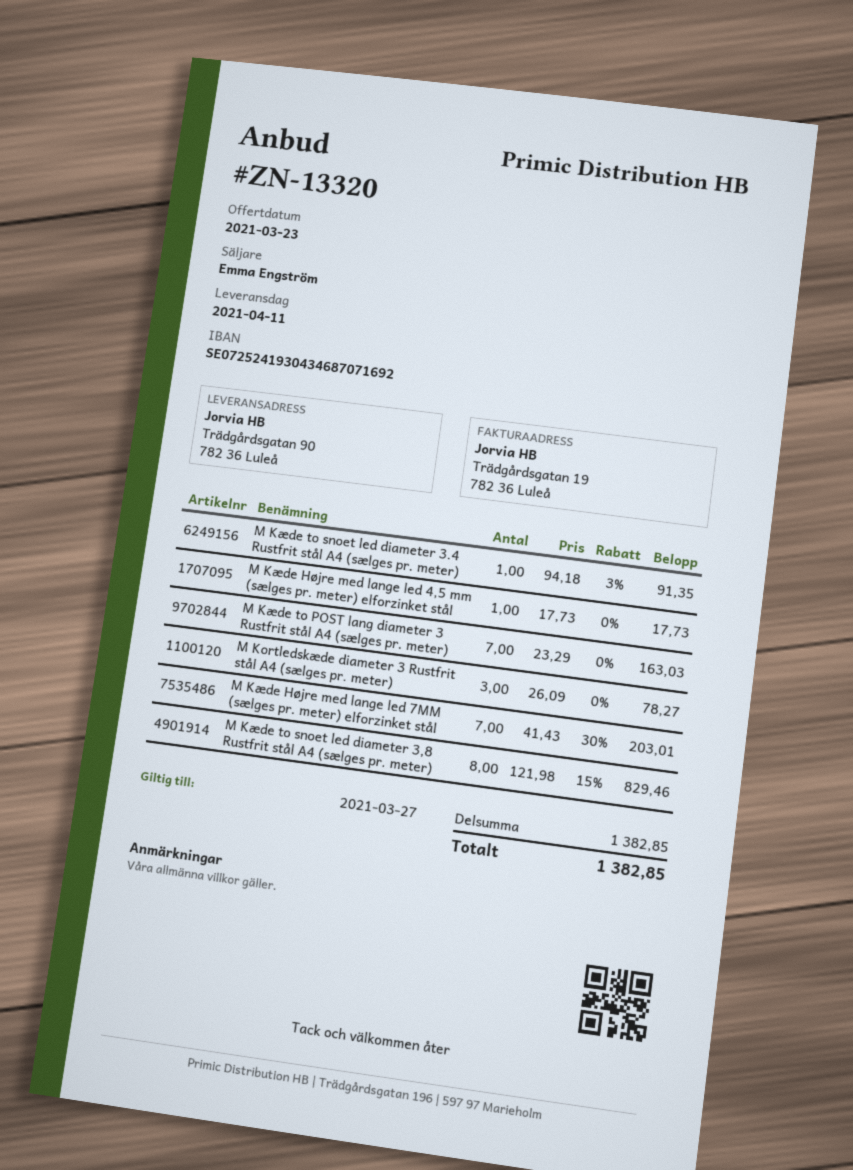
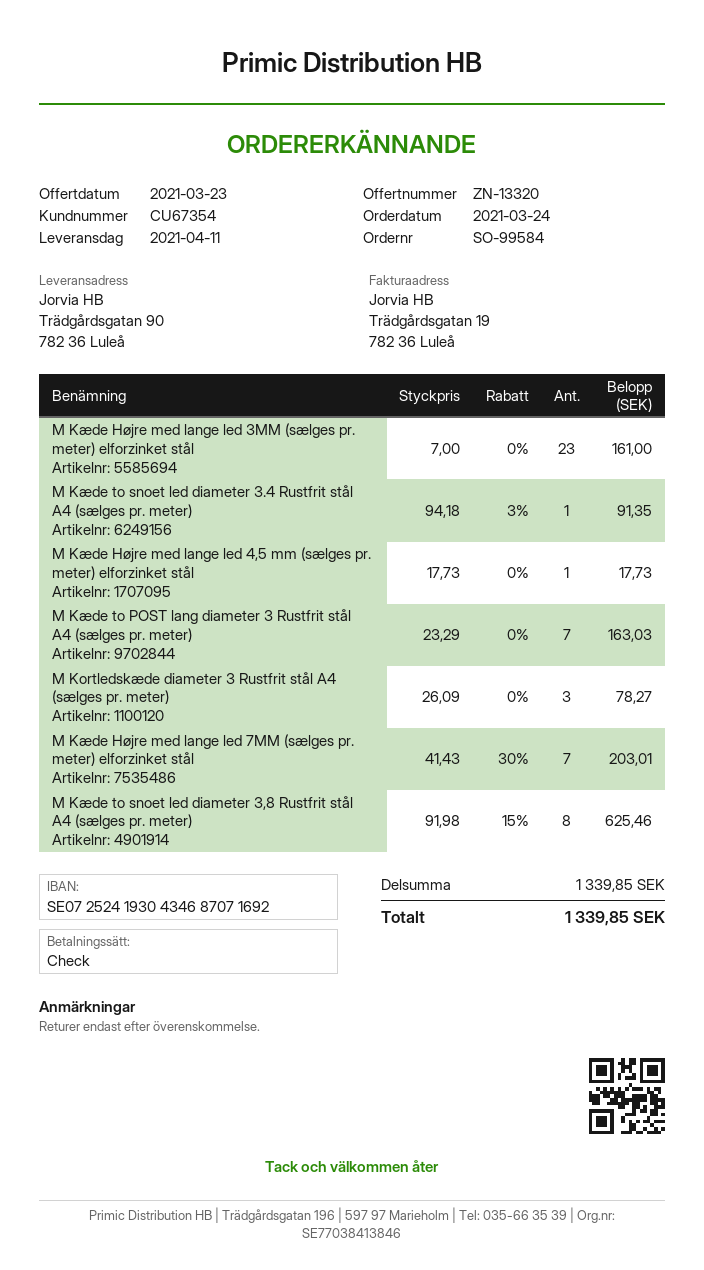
M Kæde to snoet led diameter 3,8 Rustfrit stål A4 (sælges pr. meter): 8 x 121.98 - 15% = 829.46 -> 8 x 91.98 - 15% = 625.46
M Kæde Højre med lange led 3MM (sælges pr. meter) elforzinket stål: none -> 23 x 7.00 = 161.00
subtotal: 1382.85 -> 1339.85
total: 1382.85 -> 1339.85

